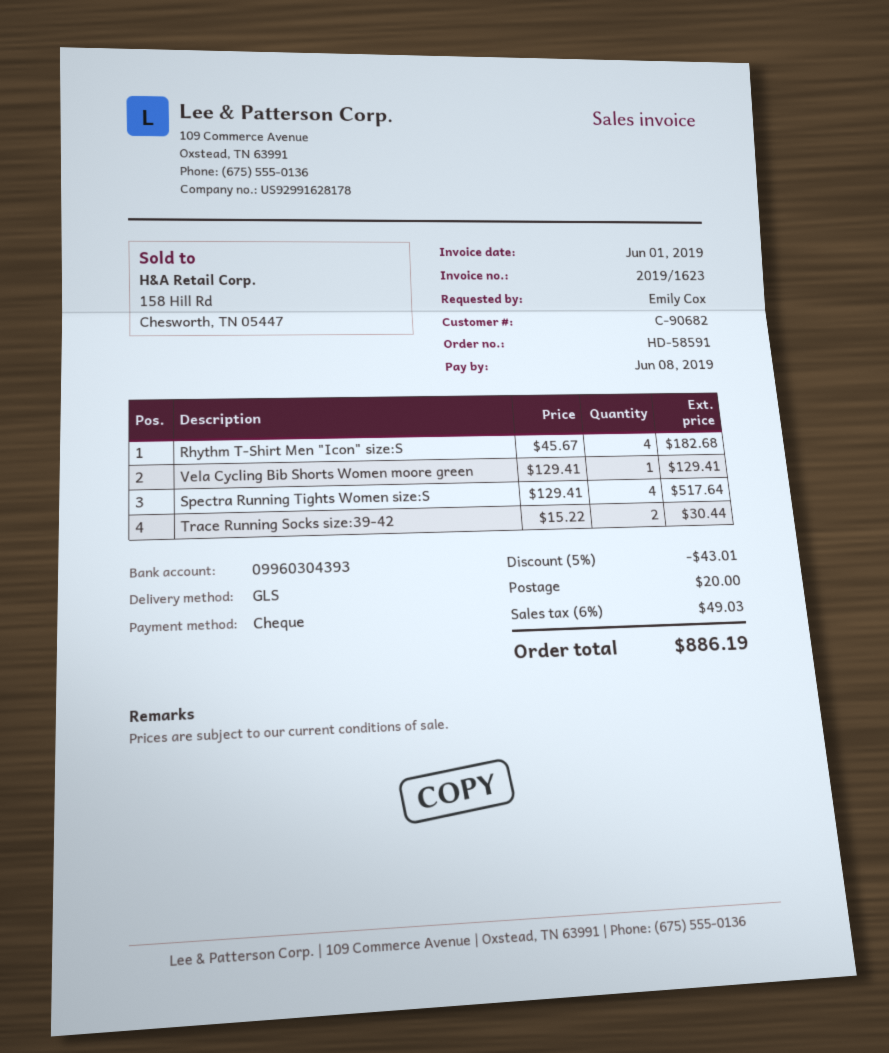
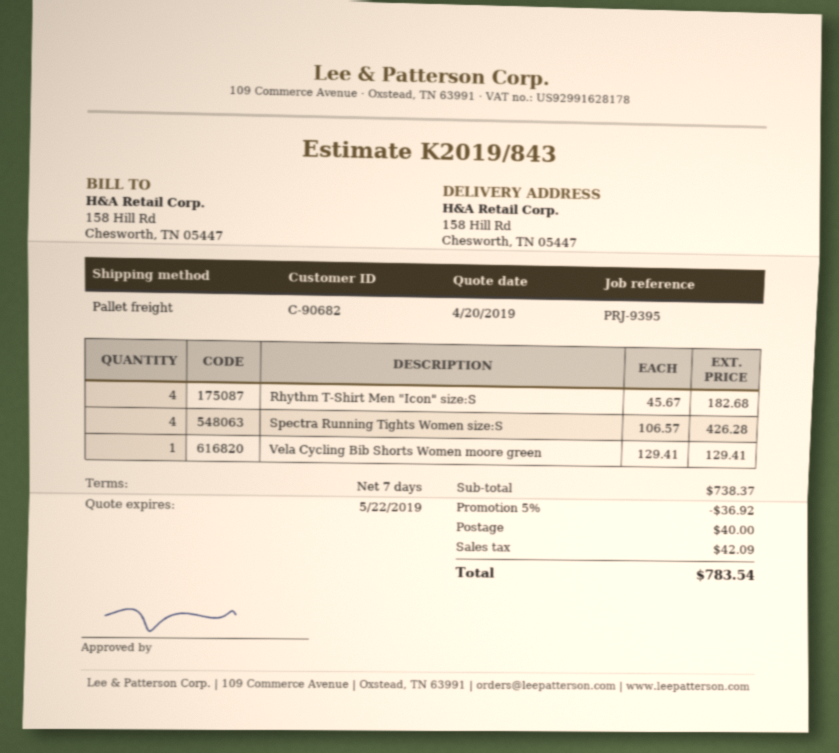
shipping method: GLS -> pallet freight
Spectra Running Tights Women size:S: 4 x 129.41 = 517.64 -> 4 x 106.57 = 426.28
Trace Running Socks size:39-42: 2 x 15.22 = 30.44 -> none
discount: 5% = 43.01 -> 5% = 36.92
shipping: 20.00 -> 40.00
tax: 49.03 -> 42.09
total: 886.19 -> 783.54

